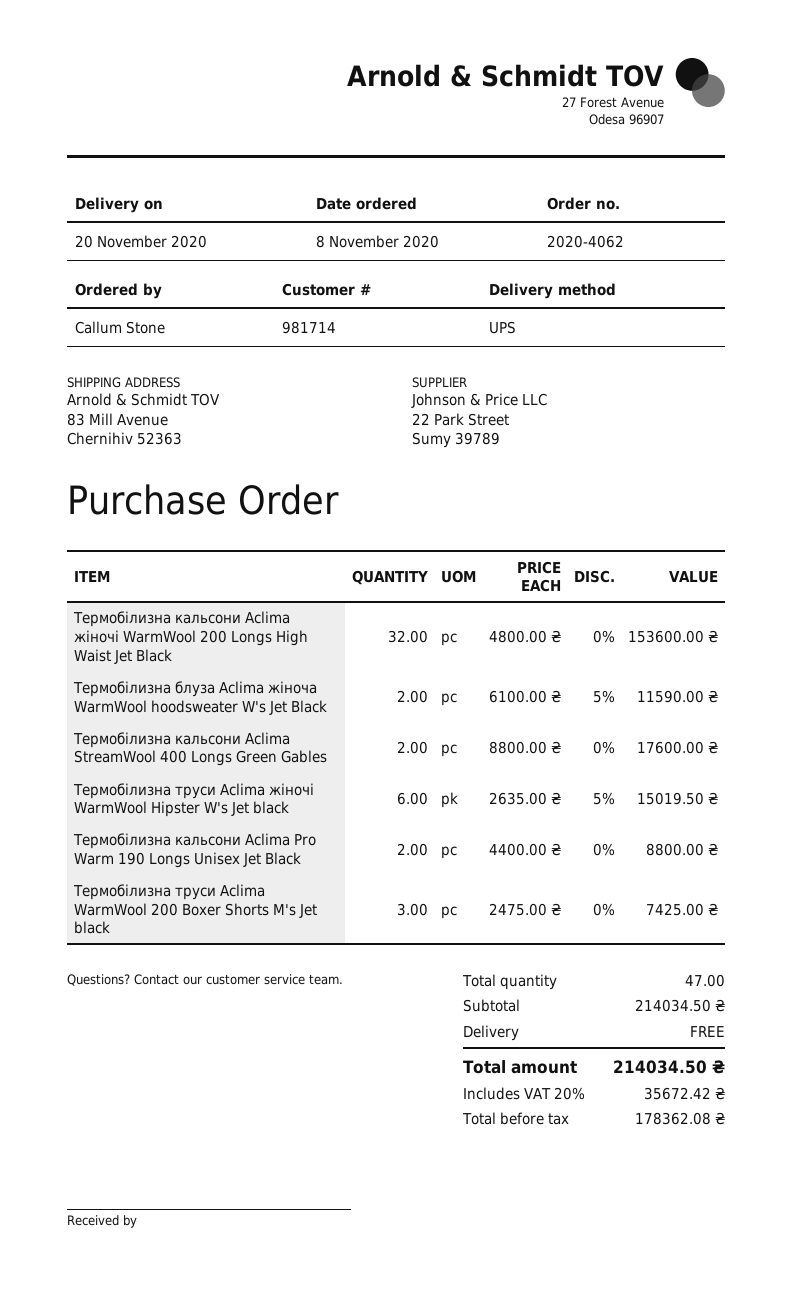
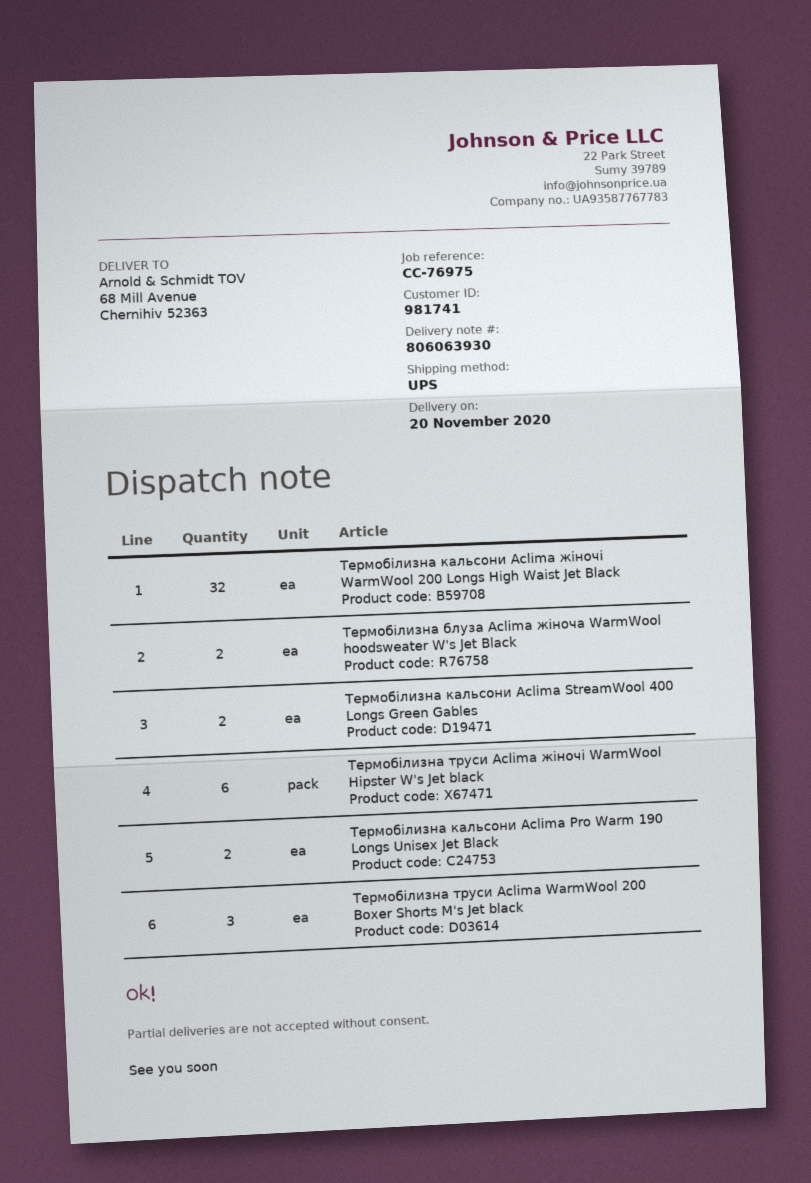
customer number: 981714 -> 981741
ship to: 83 Mill Avenue, Chernihiv 52363 -> 68 Mill Avenue, Chernihiv 52363

